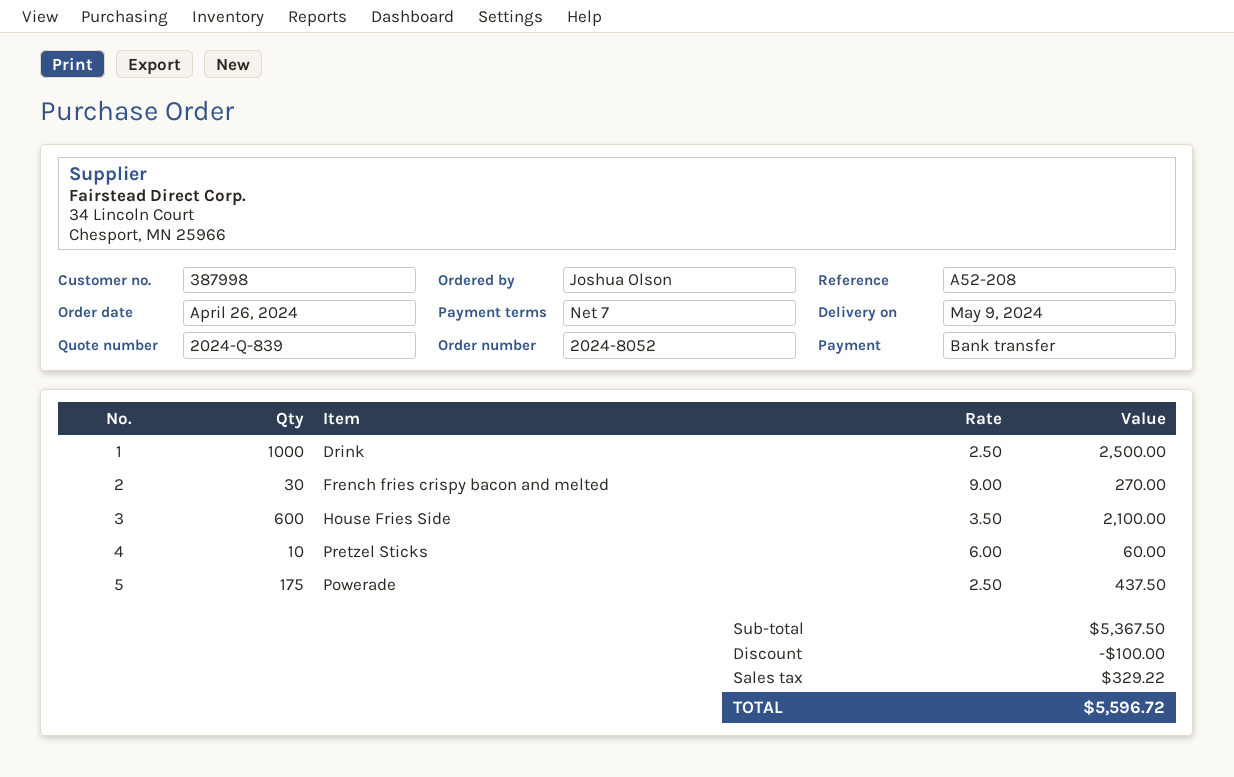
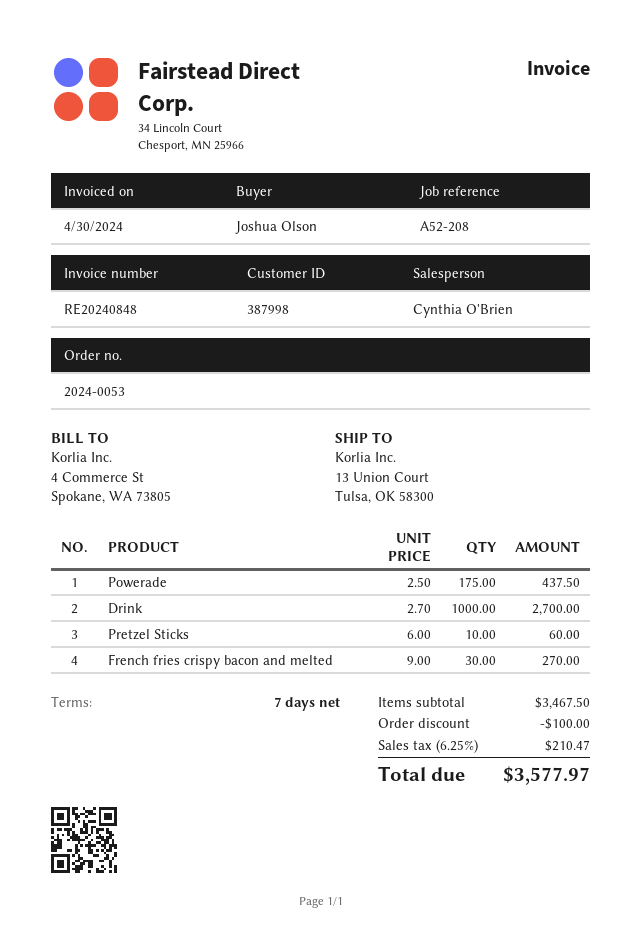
order number: 2024-8052 -> 2024-0053
Drink: 1000 x 2.50 = 2500.00 -> 1000 x 2.70 = 2700.00
House Fries Side: 600 x 3.50 = 2100.00 -> none
subtotal: 5367.50 -> 3467.50
tax: 329.22 -> 210.47
total: 5596.72 -> 3577.97

